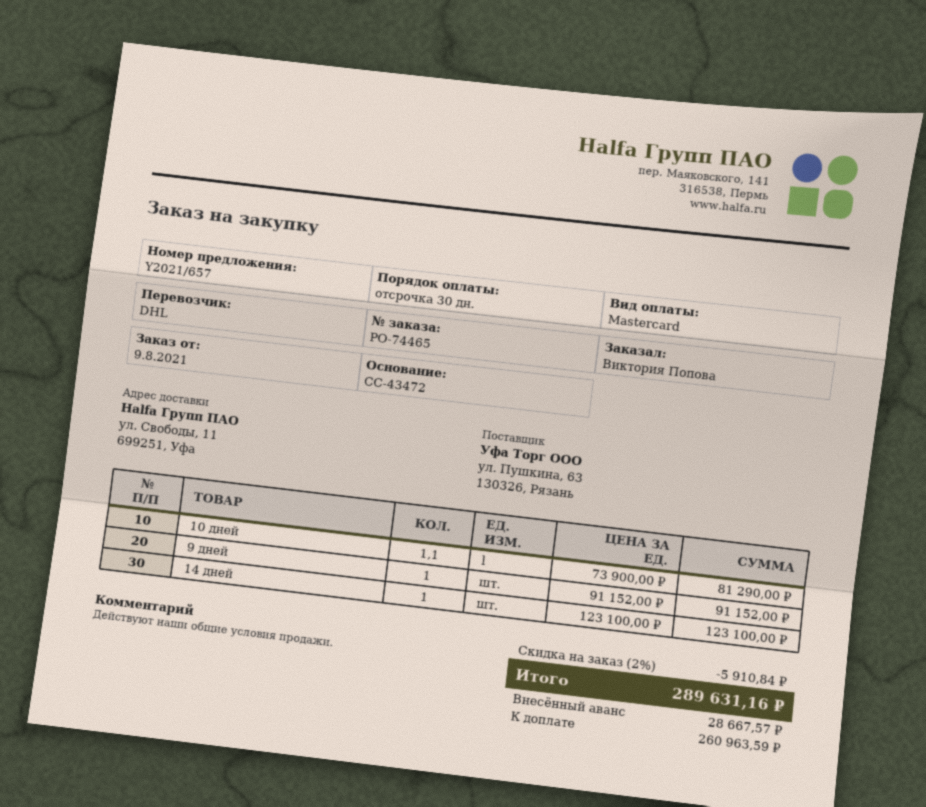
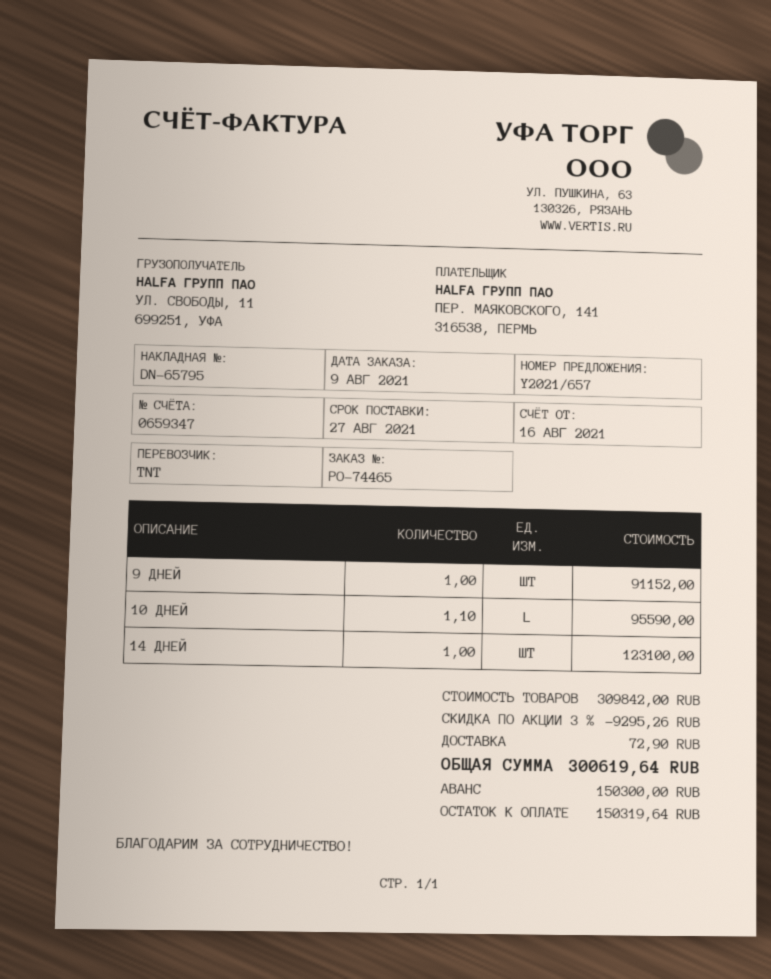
shipping method: DHL -> TNT
10 дней: 1.1 for 81290.00 -> 1.1 for 95590.00
discount: 2% = 5910.84 -> 3% = 9295.26
shipping: none -> 72.90
total: 289631.16 -> 300619.64
deposit: 28667.57 -> 150300.00
balance: 260963.59 -> 150319.64

